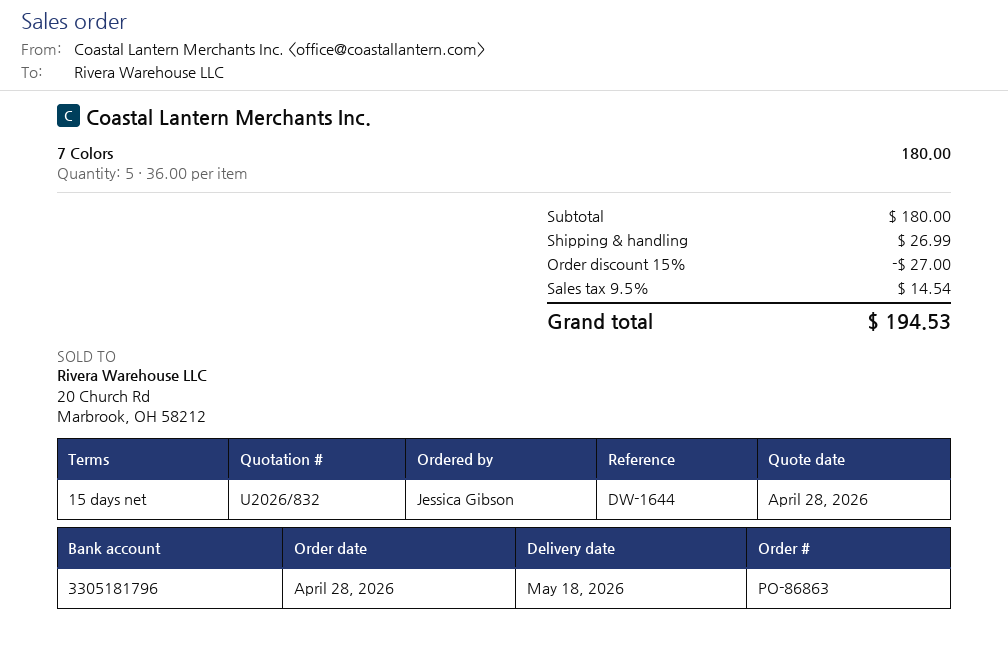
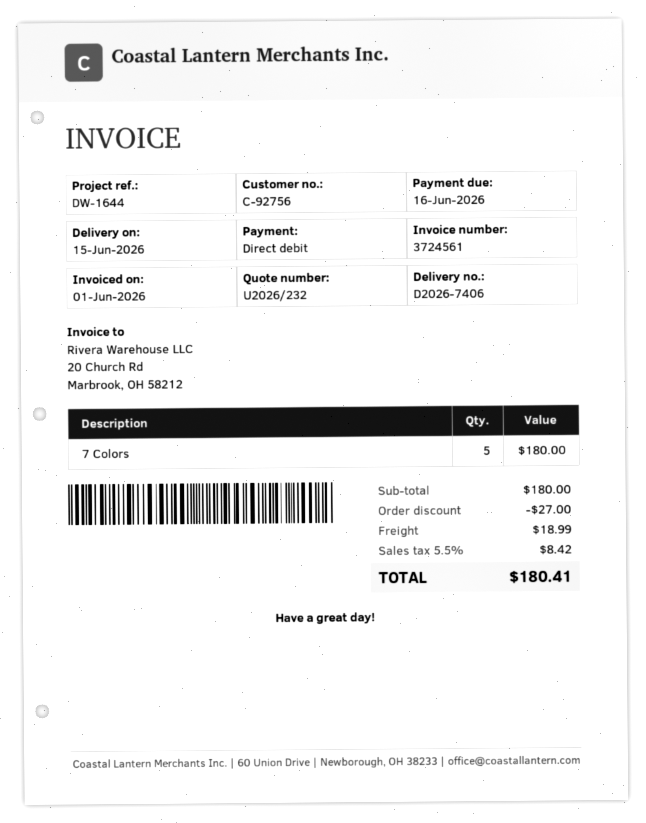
quote number: U2026/832 -> U2026/232
delivery date: 2026-05-18 -> 2026-06-15
shipping: 26.99 -> 18.99
tax: 9.5% = 14.54 -> 5.5% = 8.42
total: 194.53 -> 180.41

